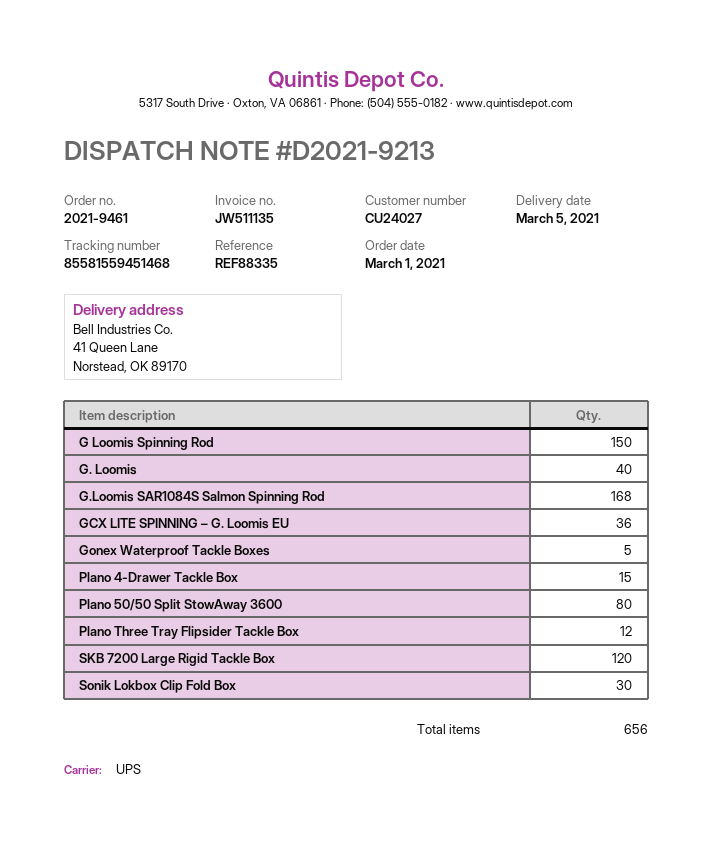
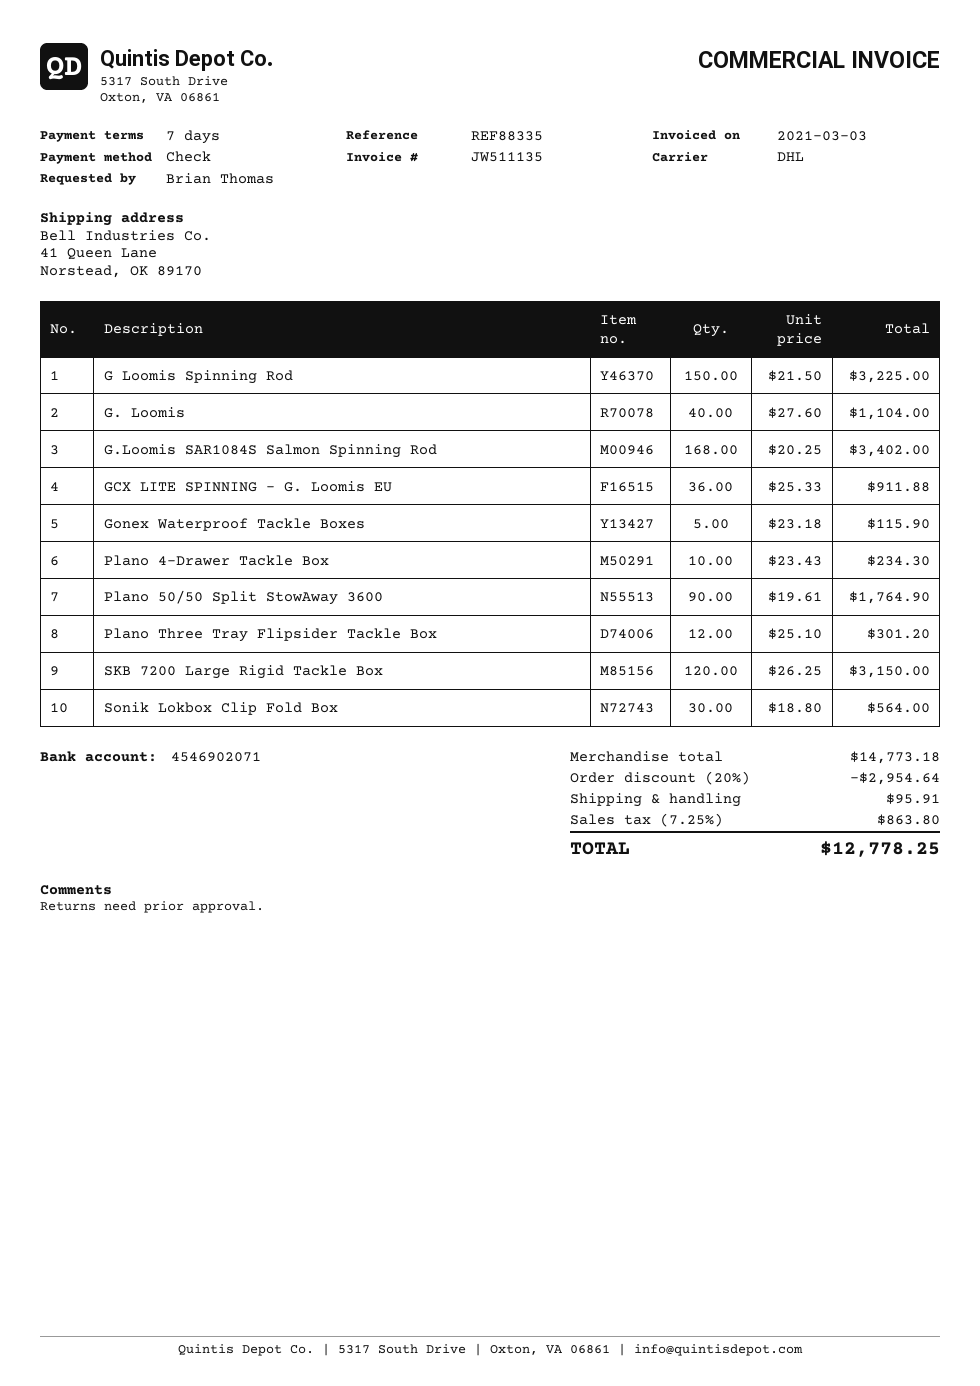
shipping method: UPS -> DHL
Plano 4-Drawer Tackle Box: 15 -> 10
Plano 50/50 Split StowAway 3600: 80 -> 90

